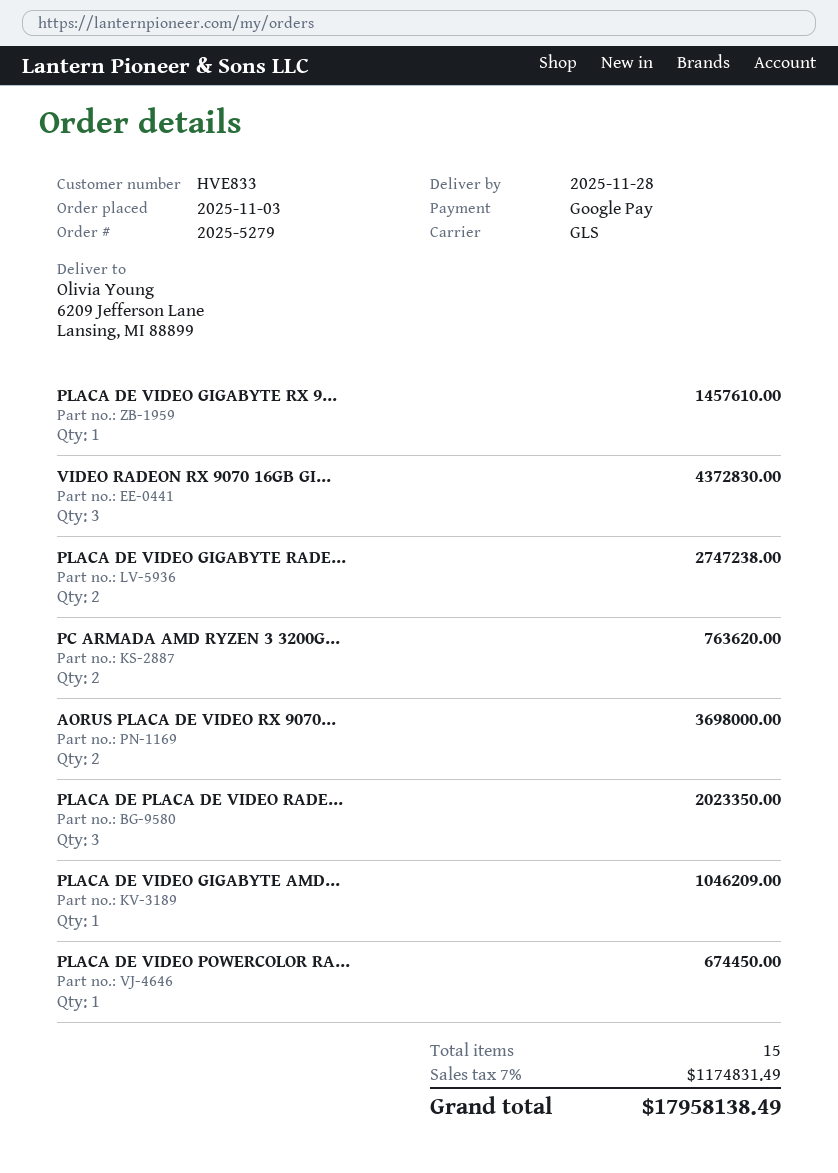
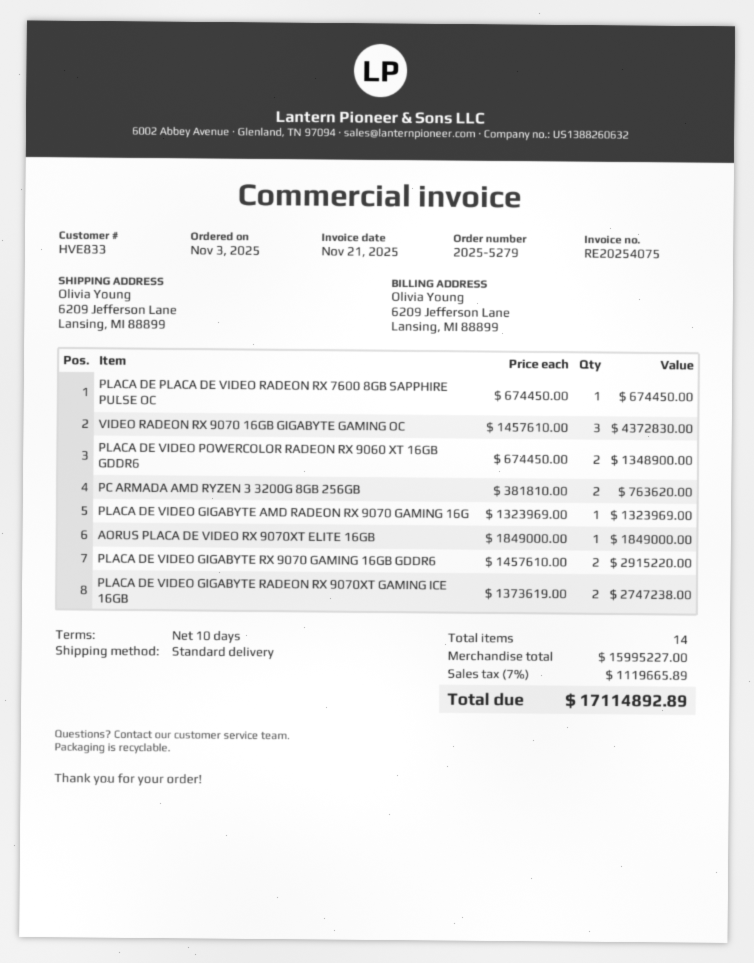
shipping method: GLS -> standard
PLACA DE VIDEO GIGABYTE RX 9...: 1 for 1457610.00 -> 2 for 2915220.00
AORUS PLACA DE VIDEO RX 9070...: 2 for 3698000.00 -> 1 for 1849000.00
PLACA DE PLACA DE VIDEO RADE...: 3 for 2023350.00 -> 1 for 674450.00
PLACA DE VIDEO GIGABYTE AMD...: 1 for 1046209.00 -> 1 for 1323969.00
PLACA DE VIDEO POWERCOLOR RA...: 1 for 674450.00 -> 2 for 1348900.00
total quantity: 15 -> 14
tax: 7% = 1174831.49 -> 7% = 1119665.89
total: 17958138.49 -> 17114892.89

